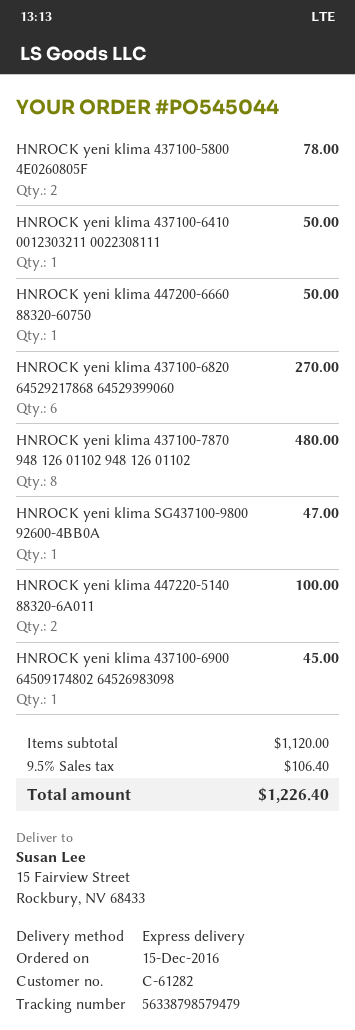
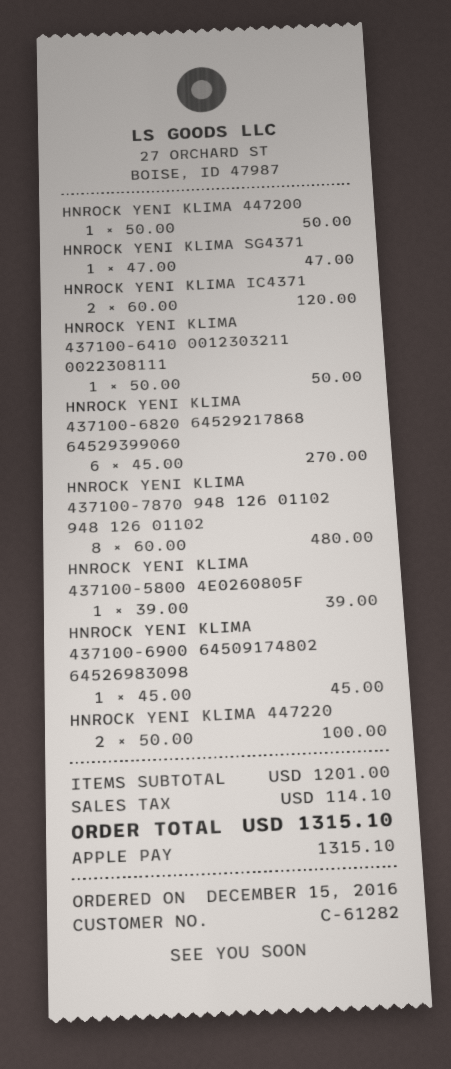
HNROCK yeni klima 437100-5800 4E0260805F: 2 for 78.00 -> 1 for 39.00
HNROCK YENI KLIMA IC4371: none -> 2 for 120.00
subtotal: 1120.00 -> 1201.00
tax: 106.40 -> 114.10
total: 1226.40 -> 1315.10

